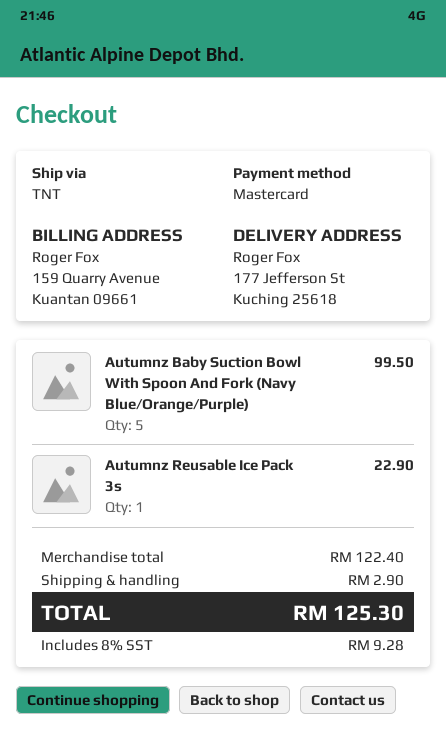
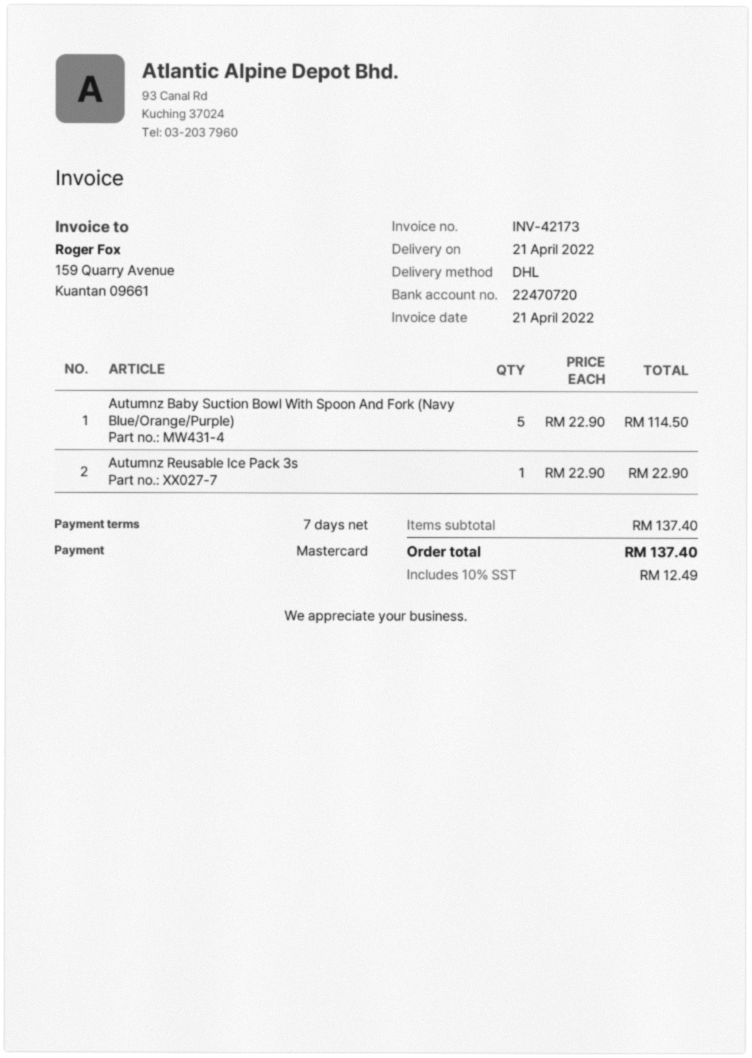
shipping method: TNT -> DHL
Autumnz Baby Suction Bowl With Spoon And Fork (Navy Blue/Orange/Purple): 5 for 99.50 -> 5 for 114.50
subtotal: 122.40 -> 137.40
shipping: 2.90 -> none
tax: 8% = 9.28 -> 10% = 12.49
total: 125.30 -> 137.40

